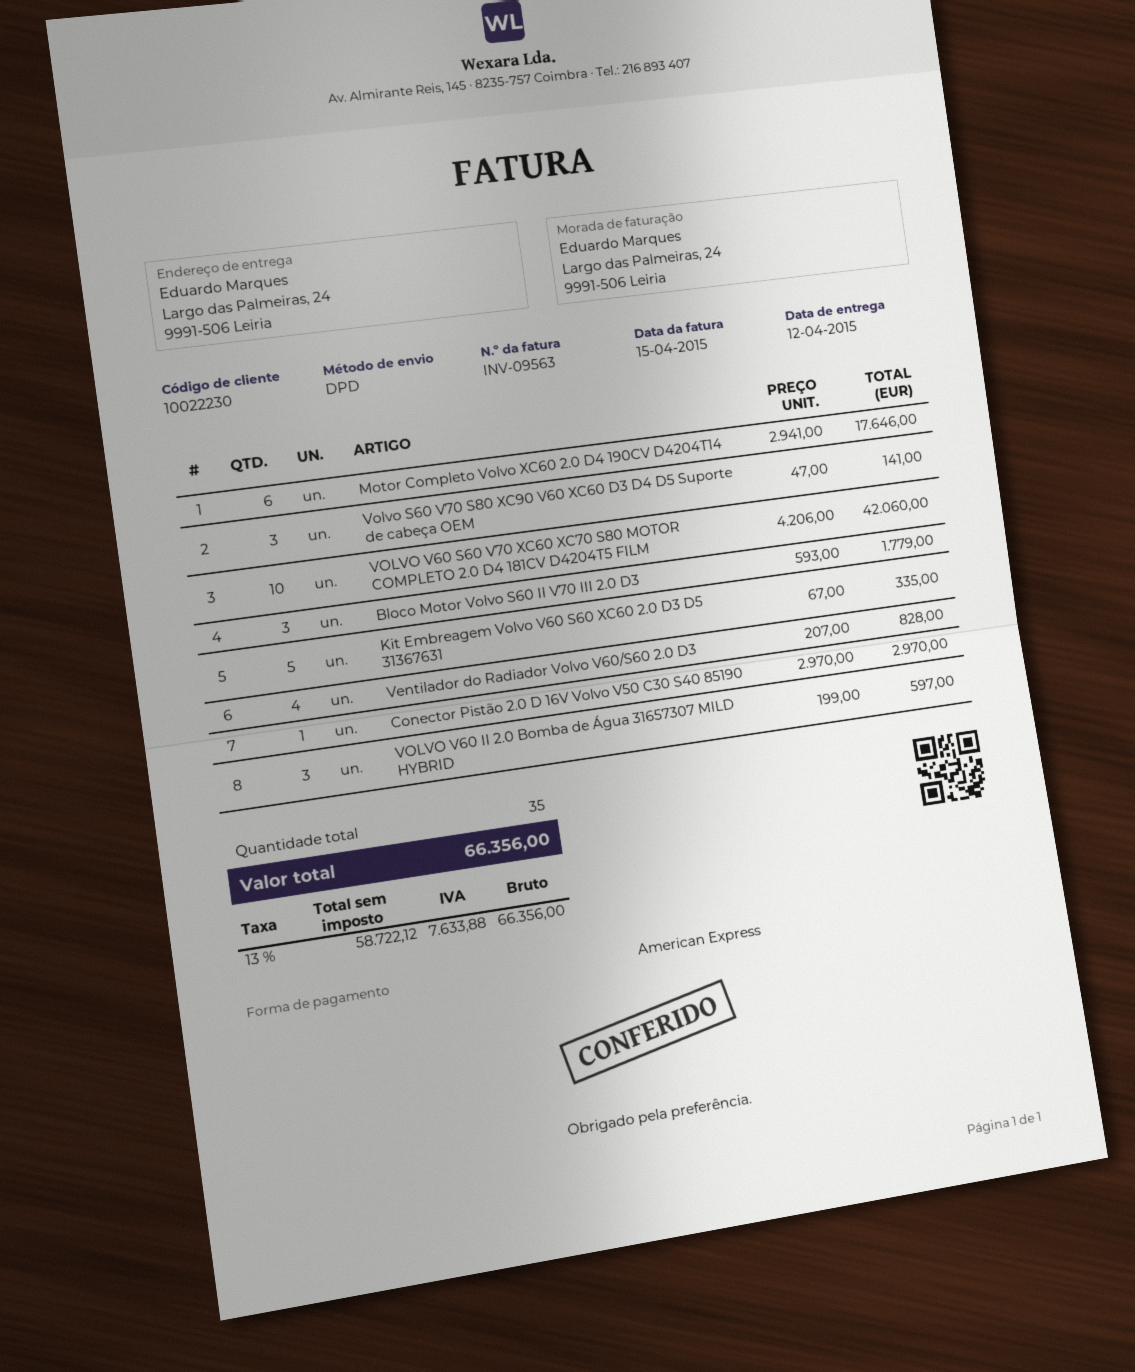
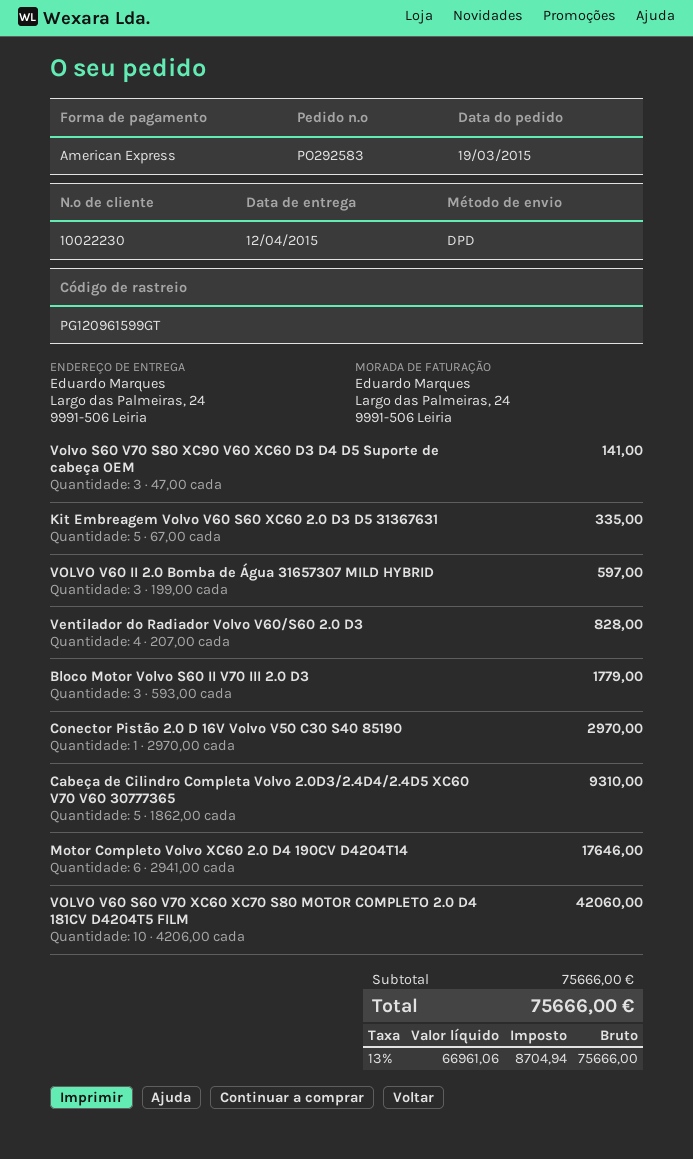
Cabeça de Cilindro Completa Volvo 2.0D3/2.4D4/2.4D5 XC60 V70 V60 30777365: none -> 5 x 1862.00 = 9310.00
net: 58722.12 -> 66961.06
tax: 13% = 7633.88 -> 13% = 8704.94
total: 66356.00 -> 75666.00

